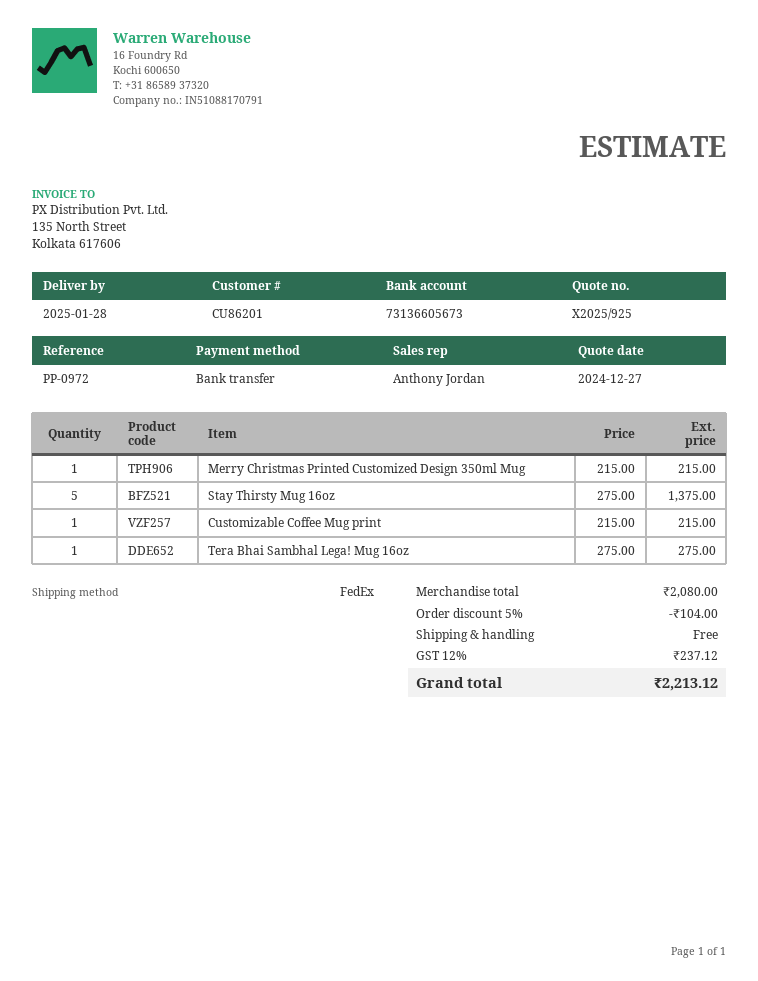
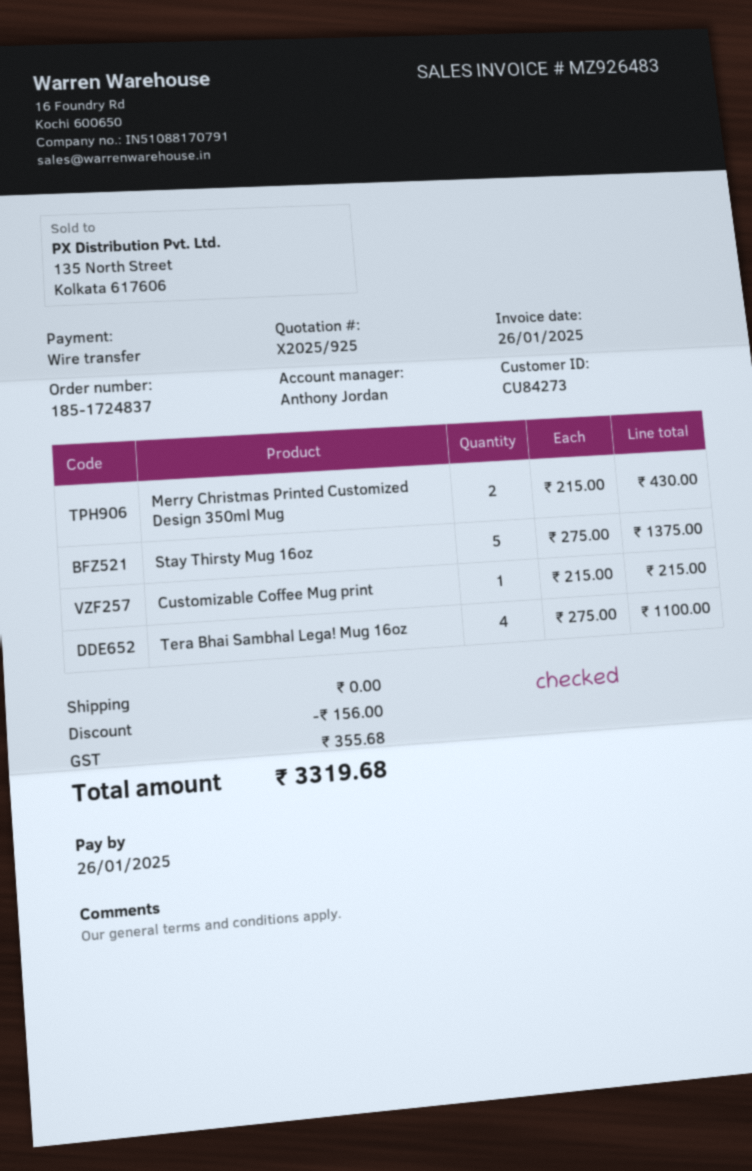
customer number: CU86201 -> CU84273
Merry Christmas Printed Customized Design 350ml Mug: 1 x 215.00 = 215.00 -> 2 x 215.00 = 430.00
Tera Bhai Sambhal Lega! Mug 16oz: 1 x 275.00 = 275.00 -> 4 x 275.00 = 1100.00
discount: 104.00 -> 156.00
tax: 237.12 -> 355.68
total: 2213.12 -> 3319.68

